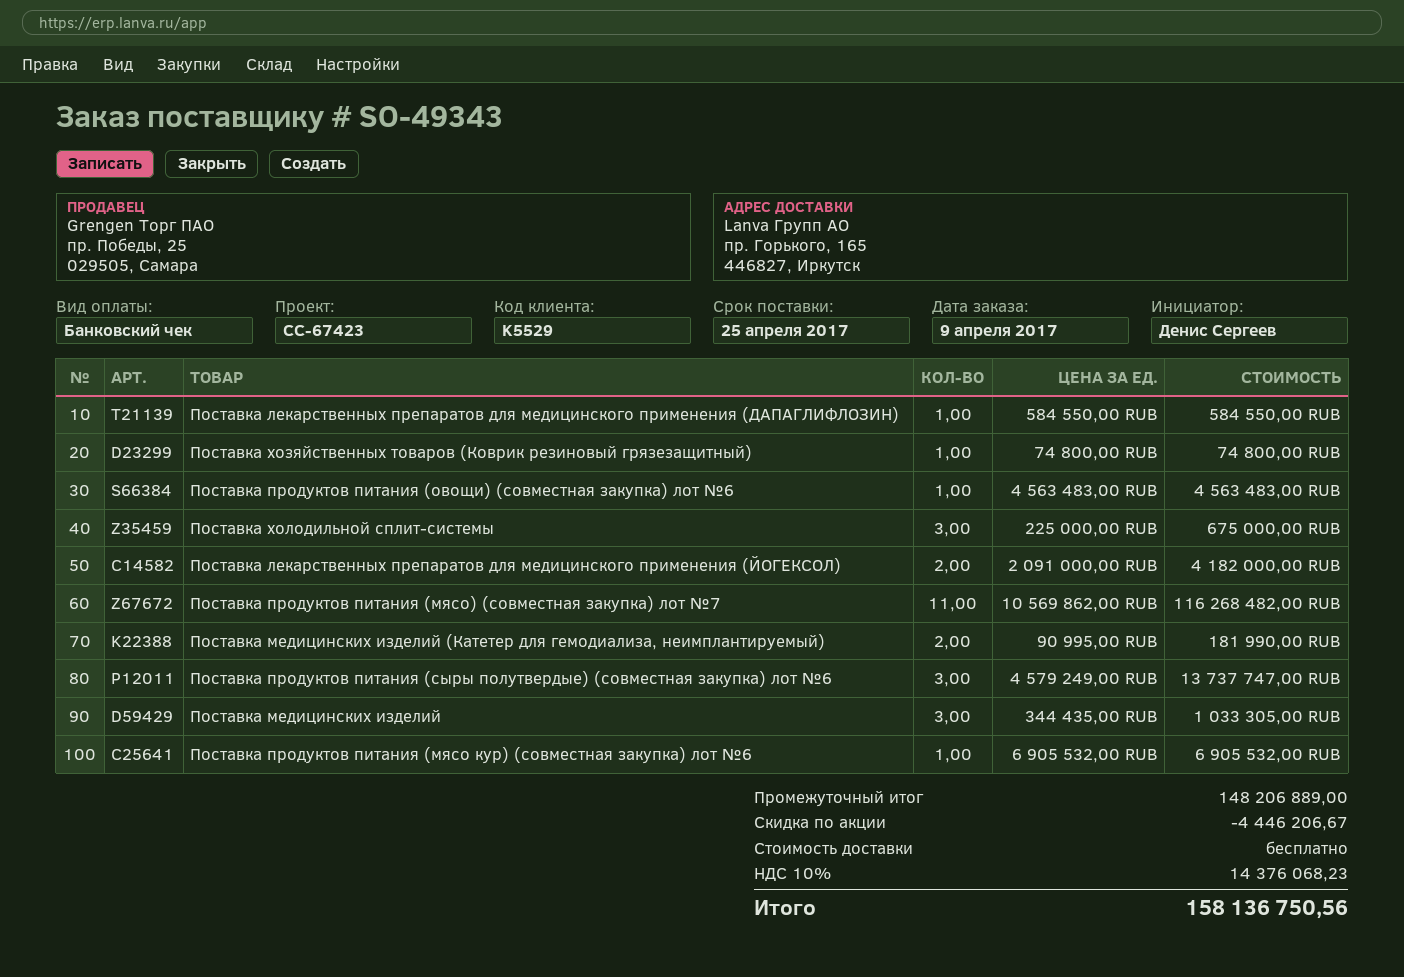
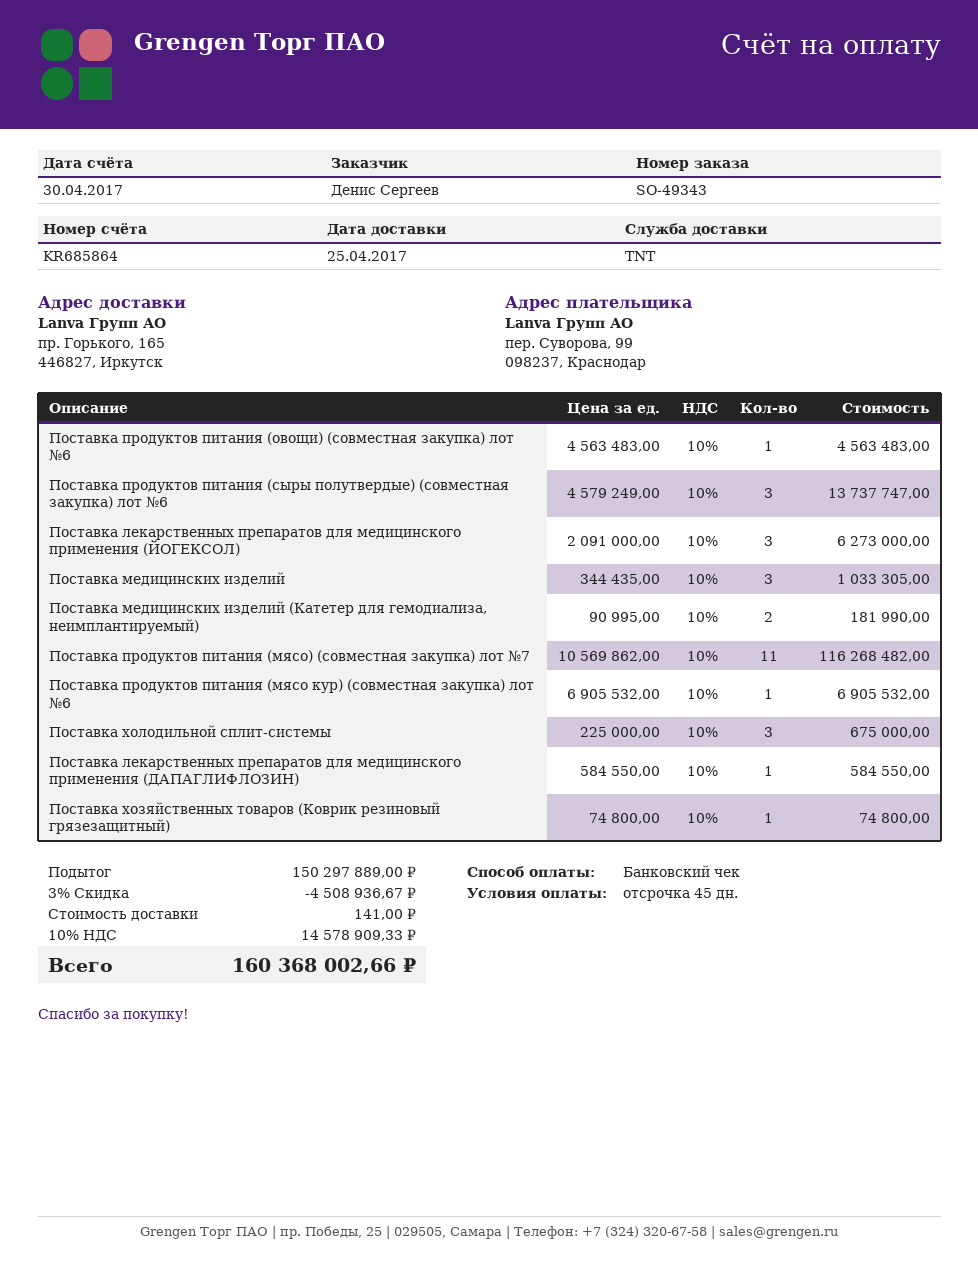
Поставка лекарственных препаратов для медицинского применения (ЙОГЕКСОЛ): 2 x 2091000.00 = 4182000.00 -> 3 x 2091000.00 = 6273000.00
subtotal: 148206889.00 -> 150297889.00
discount: 4446206.67 -> 4508936.67
shipping: 0.00 -> 141.00
tax: 10% = 14376068.23 -> 10% = 14578909.33
total: 158136750.56 -> 160368002.66

